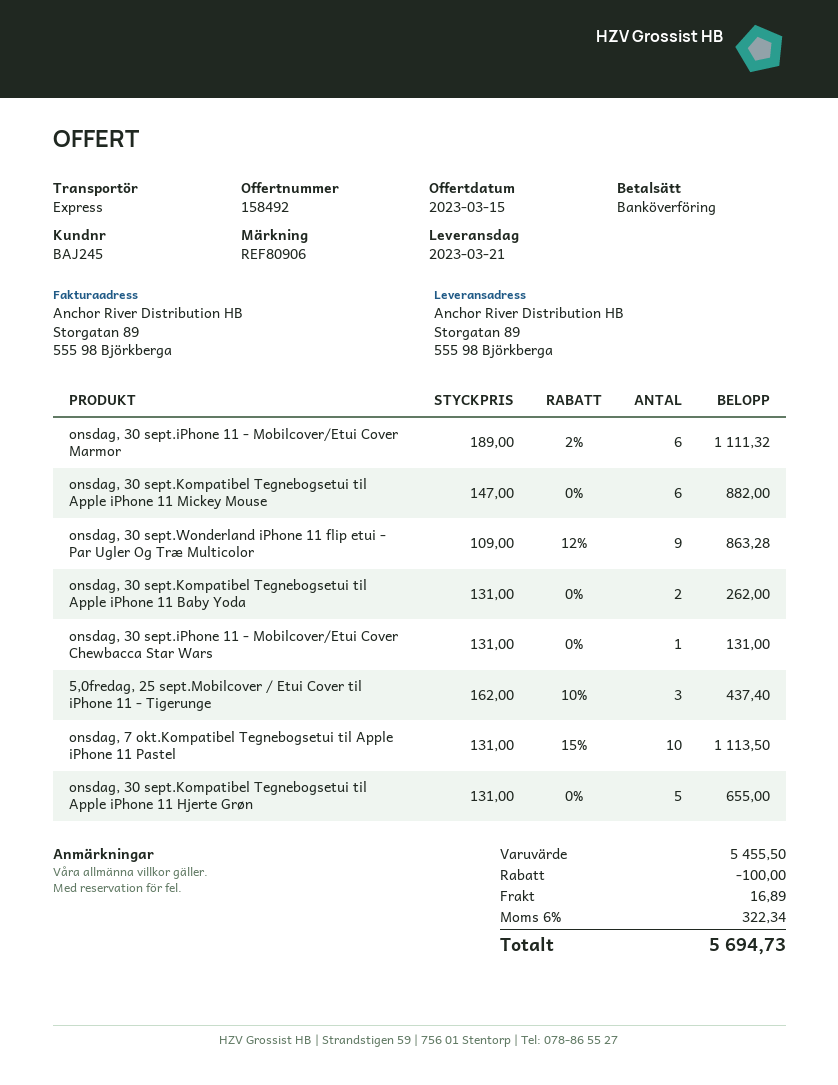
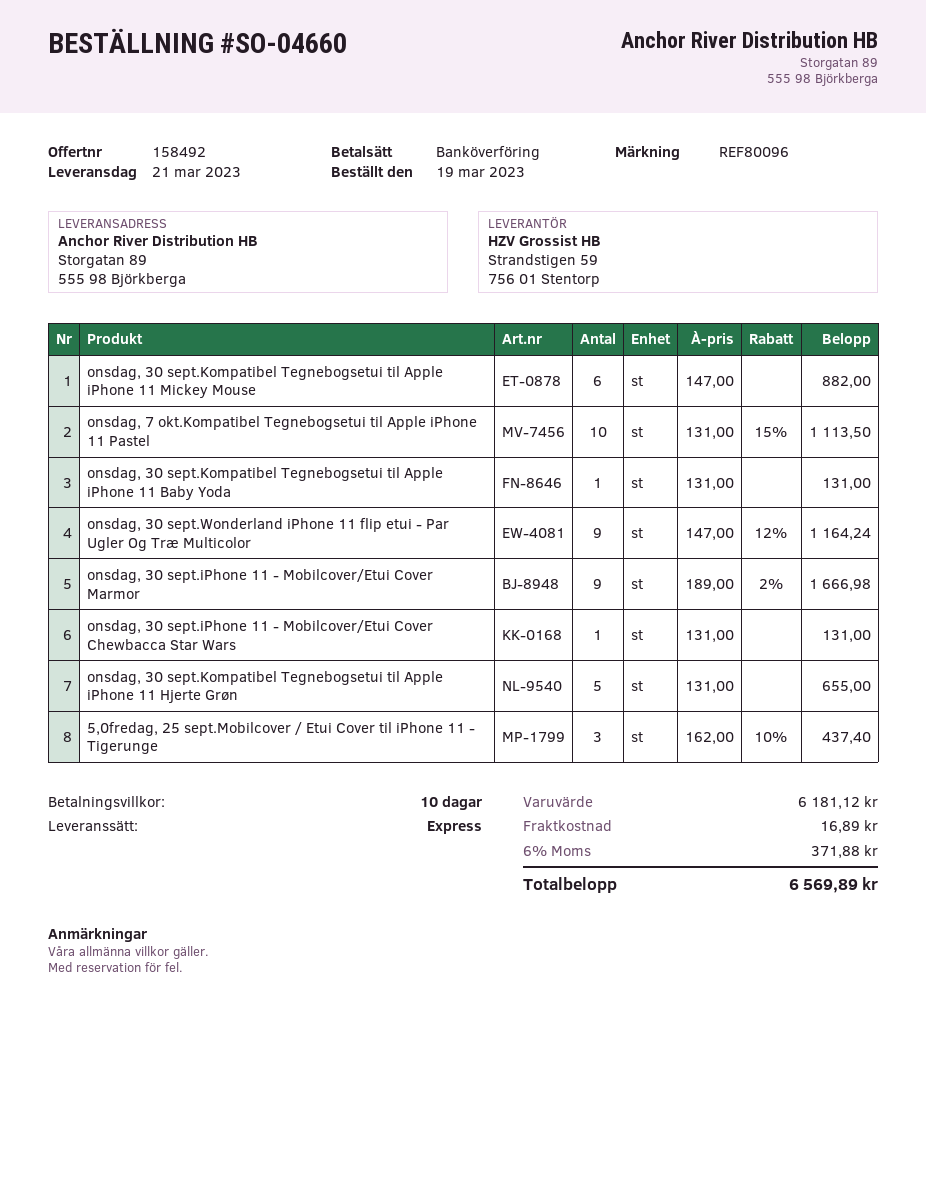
reference: REF80906 -> REF80096
onsdag, 30 sept.iPhone 11 - Mobilcover/Etui Cover Marmor: 6 x 189.00 - 2% = 1111.32 -> 9 x 189.00 - 2% = 1666.98
onsdag, 30 sept.Wonderland iPhone 11 flip etui - Par Ugler Og Træ Multicolor: 9 x 109.00 - 12% = 863.28 -> 9 x 147.00 - 12% = 1164.24
onsdag, 30 sept.Kompatibel Tegnebogsetui til Apple iPhone 11 Baby Yoda: 2 x 131.00 = 262.00 -> 1 x 131.00 = 131.00
subtotal: 5455.50 -> 6181.12
discount: 100.00 -> none
tax: 6% = 322.34 -> 6% = 371.88
total: 5694.73 -> 6569.89

